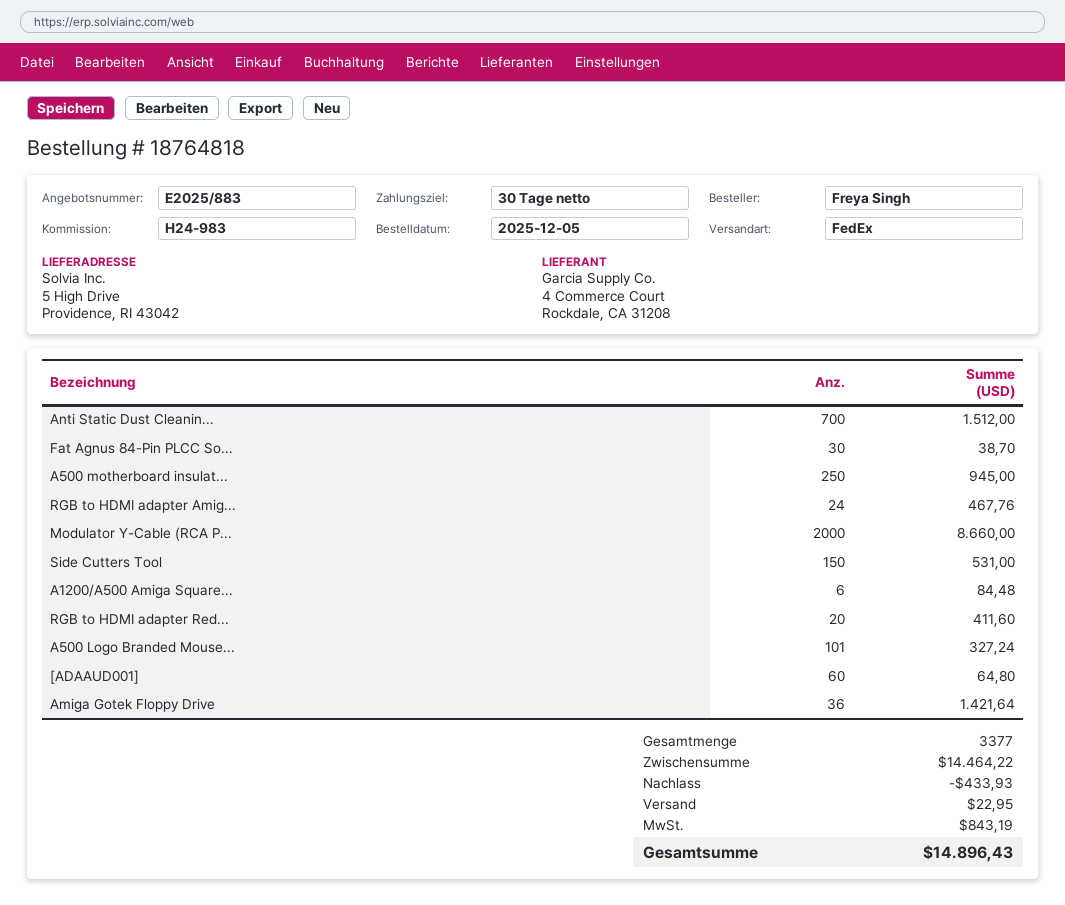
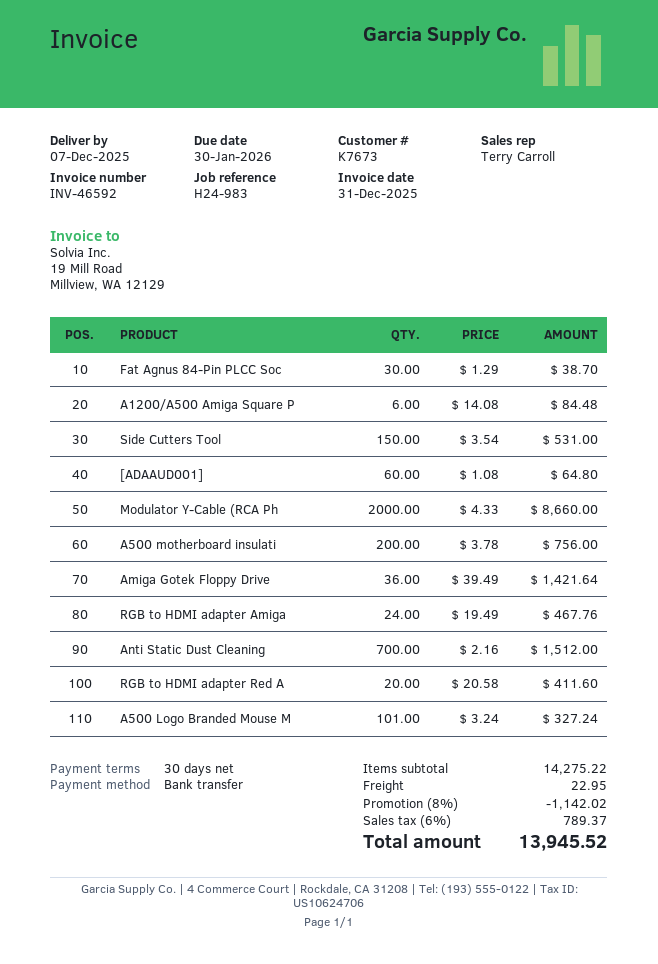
A500 motherboard insulat...: 250 for 945.00 -> 200 for 756.00
subtotal: 14464.22 -> 14275.22
discount: 433.93 -> 1142.02
tax: 843.19 -> 789.37
total: 14896.43 -> 13945.52

